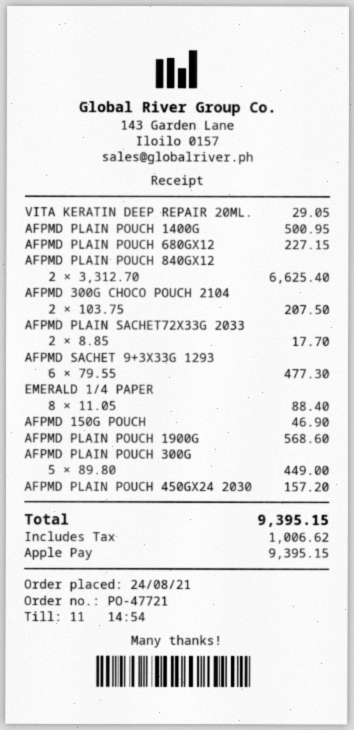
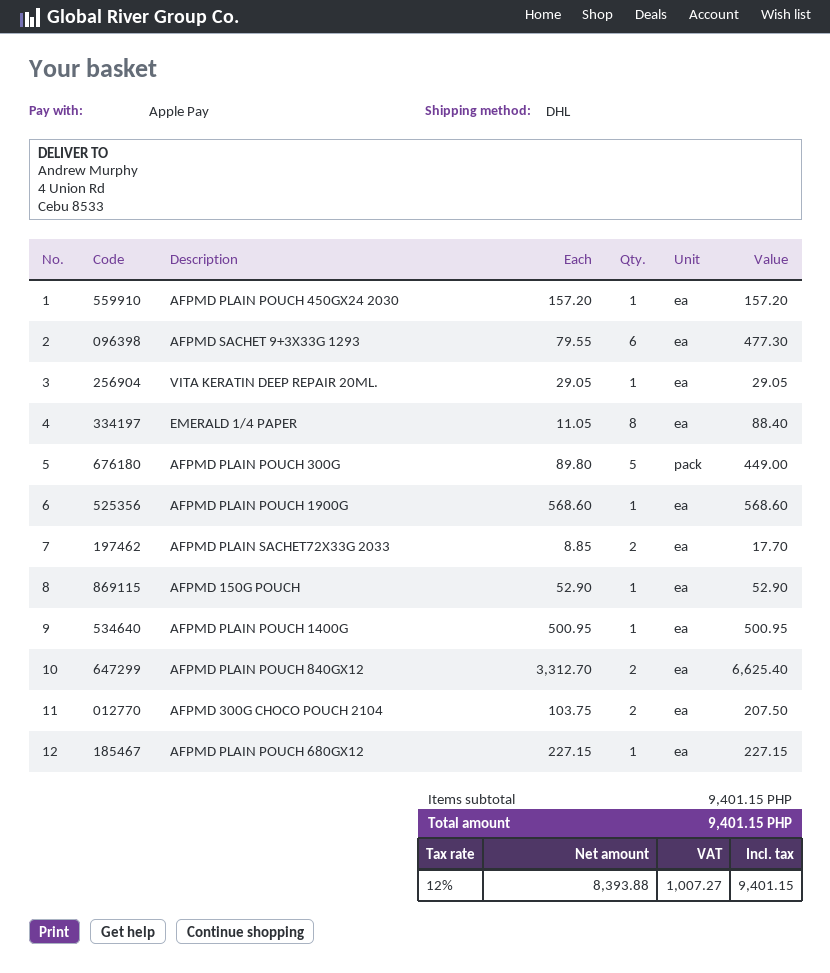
AFPMD 150G POUCH: 1 x 46.90 = 46.90 -> 1 x 52.90 = 52.90
tax: 1006.62 -> 1007.27
total: 9395.15 -> 9401.15

